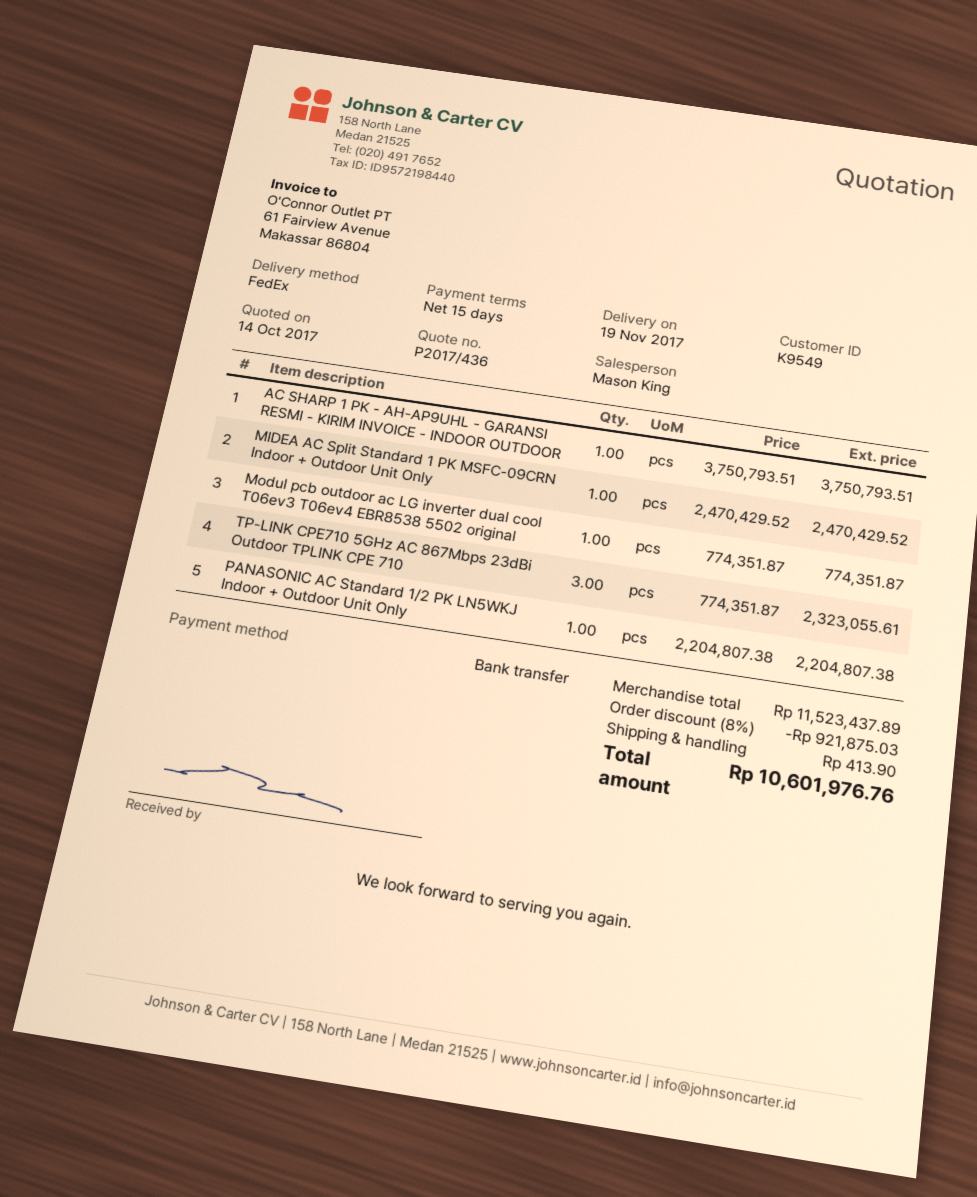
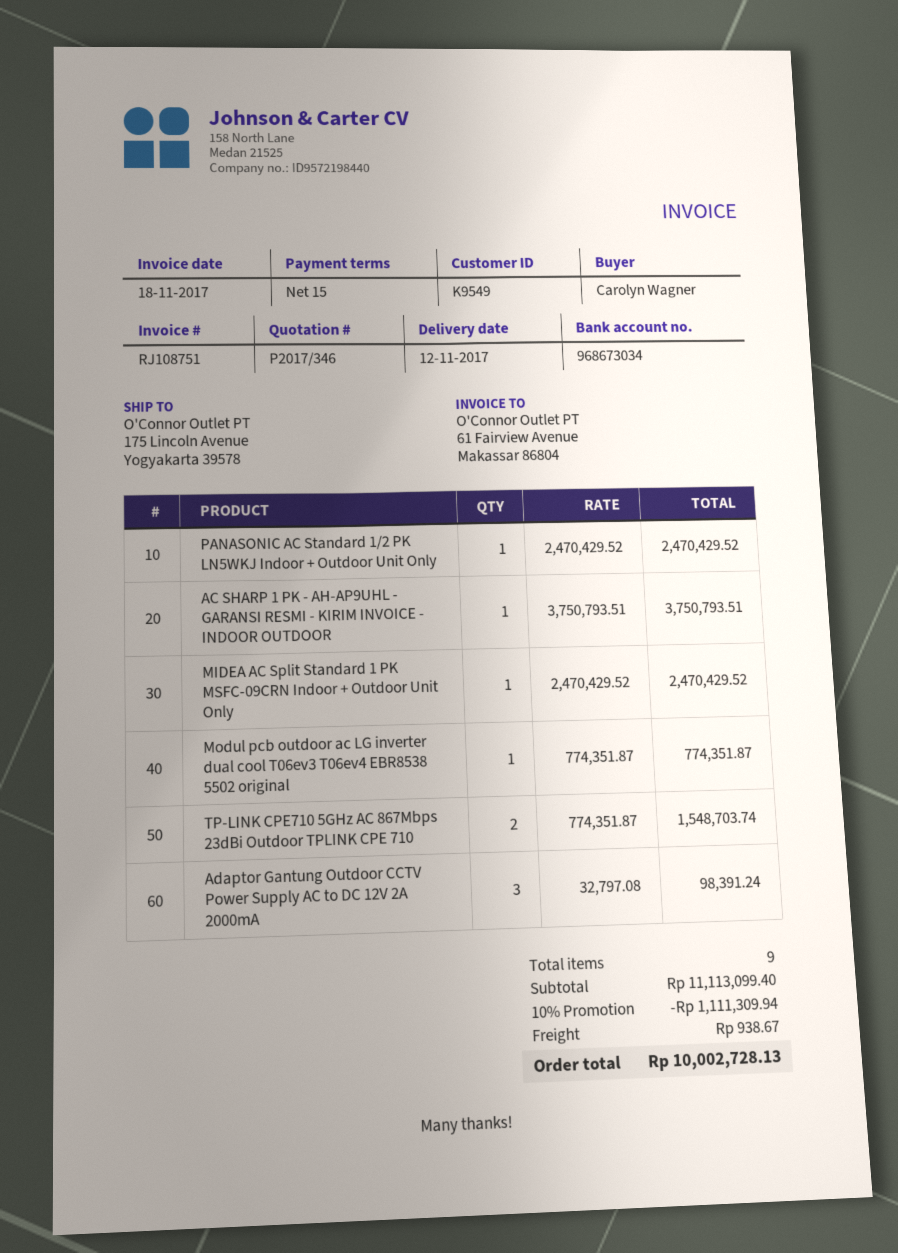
quote number: P2017/436 -> P2017/346
delivery date: 2017-11-19 -> 2017-11-12
TP-LINK CPE710 5GHz AC 867Mbps 23dBi Outdoor TPLINK CPE 710: 3 x 774351.87 = 2323055.61 -> 2 x 774351.87 = 1548703.74
PANASONIC AC Standard 1/2 PK LN5WKJ Indoor + Outdoor Unit Only: 1 x 2204807.38 = 2204807.38 -> 1 x 2470429.52 = 2470429.52
Adaptor Gantung Outdoor CCTV Power Supply AC to DC 12V 2A 2000mA: none -> 3 x 32797.08 = 98391.24
subtotal: 11523437.89 -> 11113099.40
discount: 8% = 921875.03 -> 10% = 1111309.94
shipping: 413.90 -> 938.67
total: 10601976.76 -> 10002728.13

